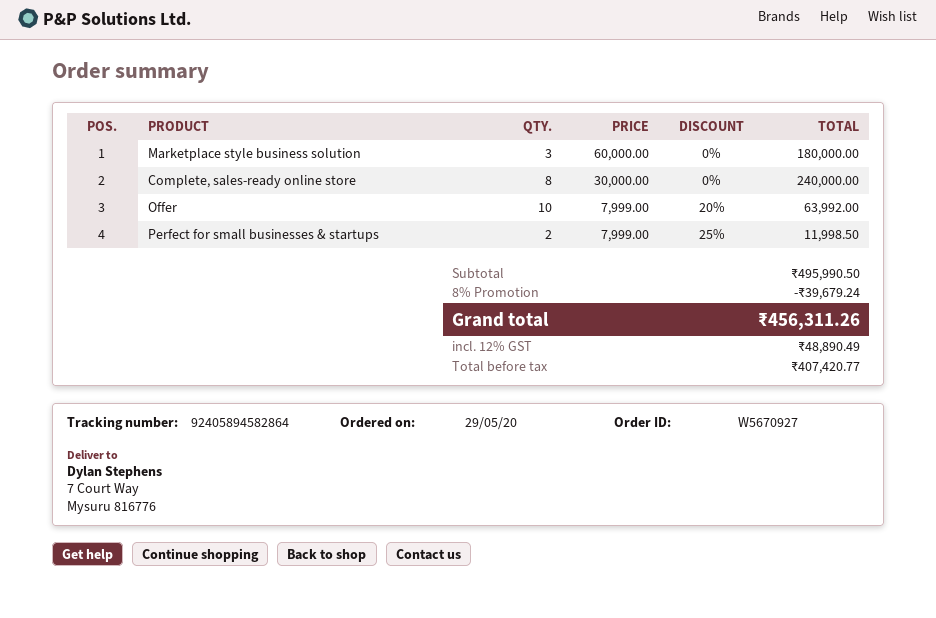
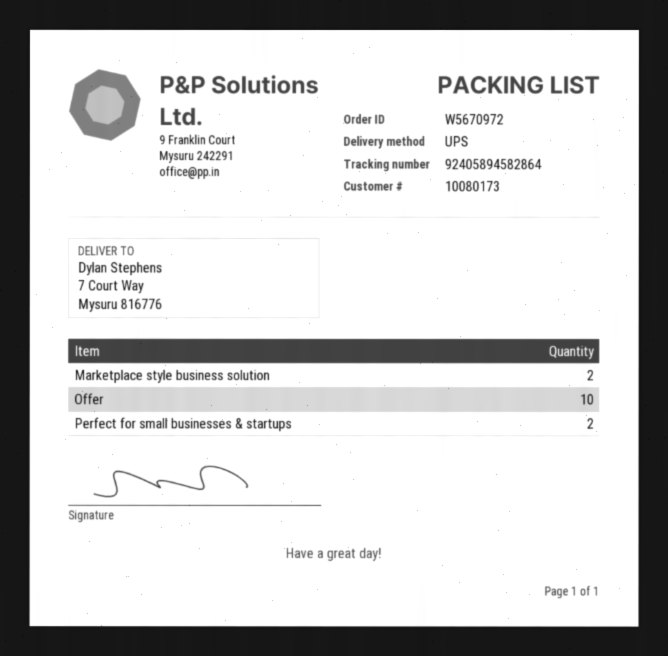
order number: W5670927 -> W5670972
Marketplace style business solution: 3 -> 2
Complete, sales-ready online store: 8 -> none

